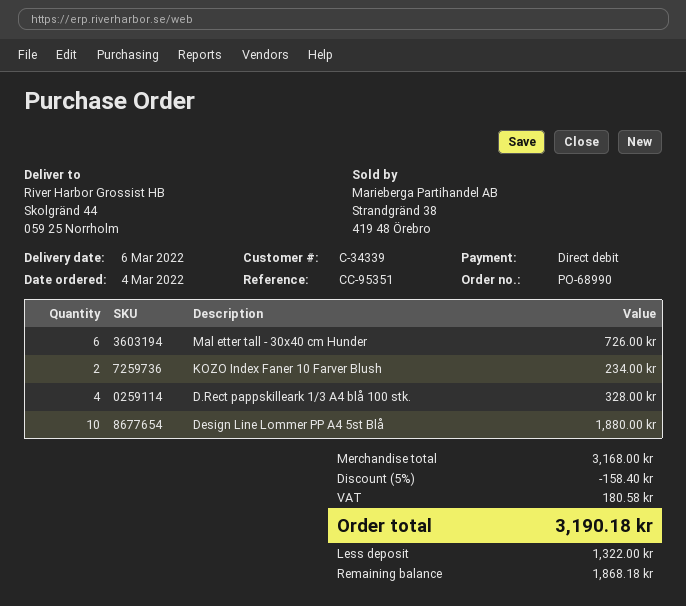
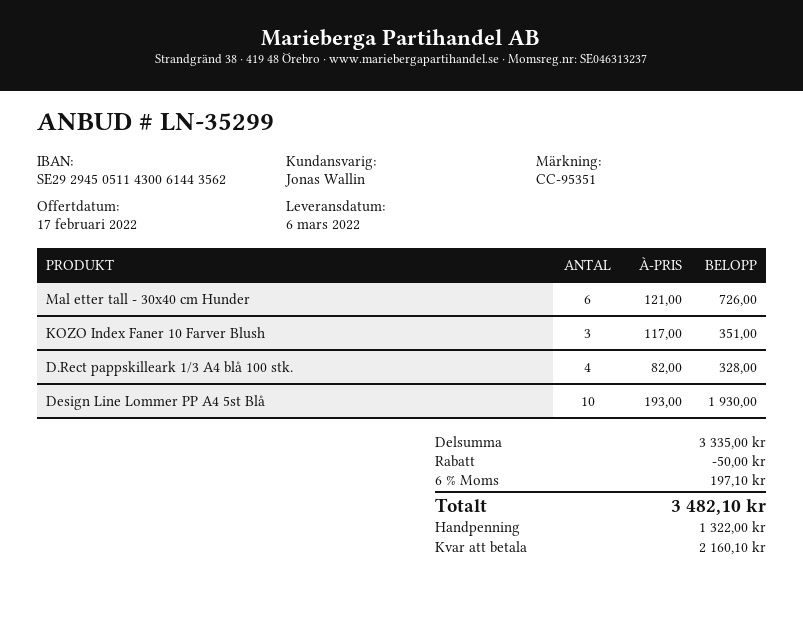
KOZO Index Faner 10 Farver Blush: 2 for 234.00 -> 3 for 351.00
Design Line Lommer PP A4 5st Blå: 10 for 1880.00 -> 10 for 1930.00
subtotal: 3168.00 -> 3335.00
discount: 158.40 -> 50.00
tax: 180.58 -> 197.10
total: 3190.18 -> 3482.10
balance: 1868.18 -> 2160.10

